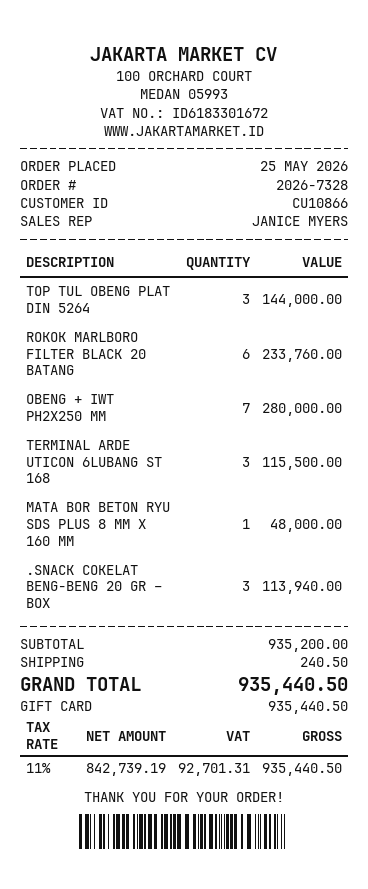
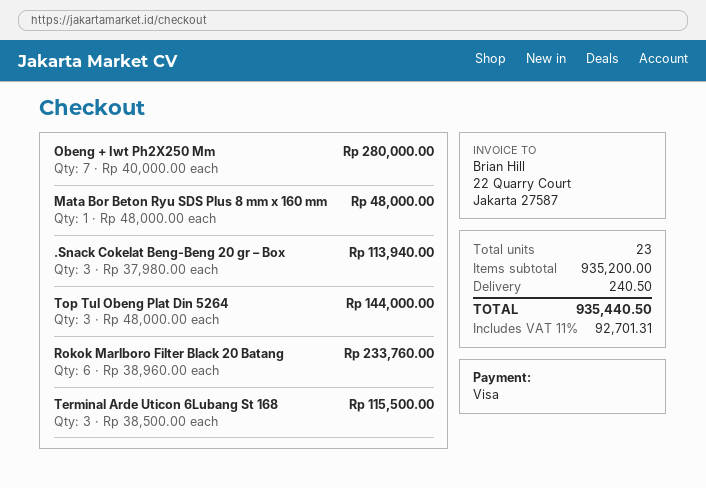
payment method: gift card -> Visa

